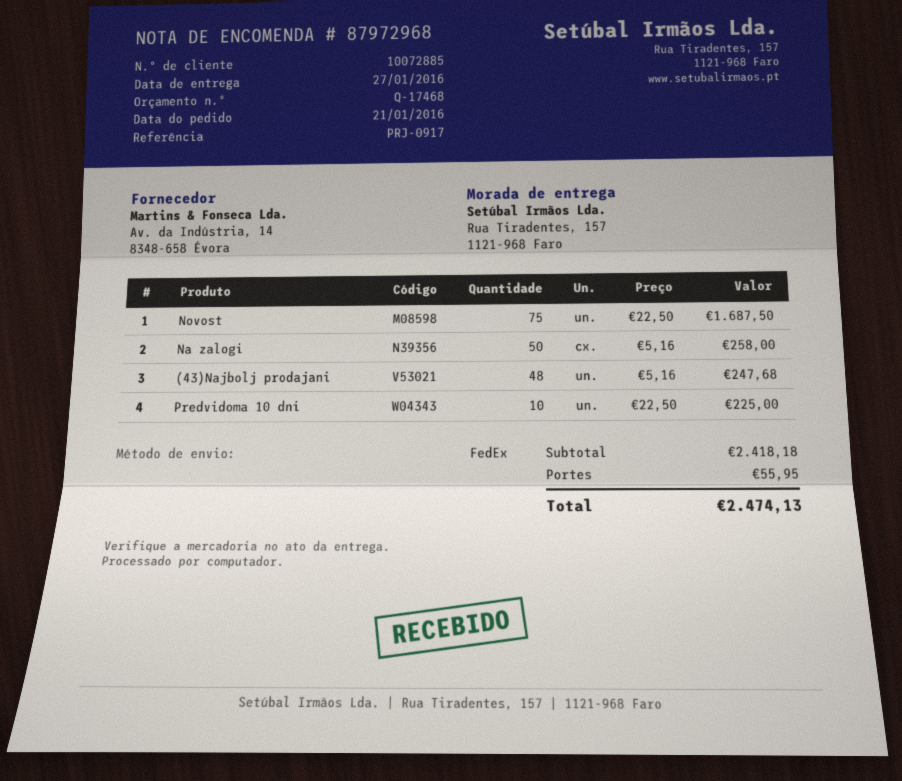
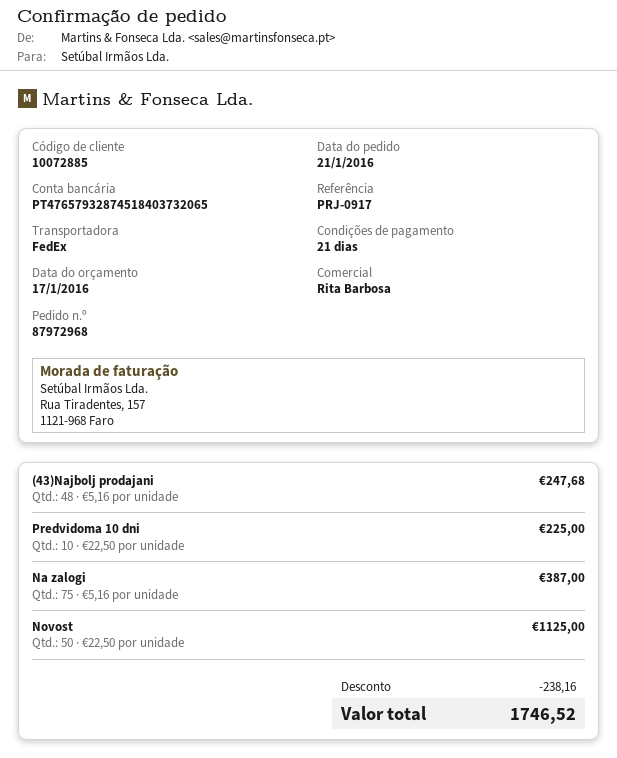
Novost: 75 x 22.50 = 1687.50 -> 50 x 22.50 = 1125.00
Na zalogi: 50 x 5.16 = 258.00 -> 75 x 5.16 = 387.00
discount: none -> 238.16
shipping: 55.95 -> none
total: 2474.13 -> 1746.52

